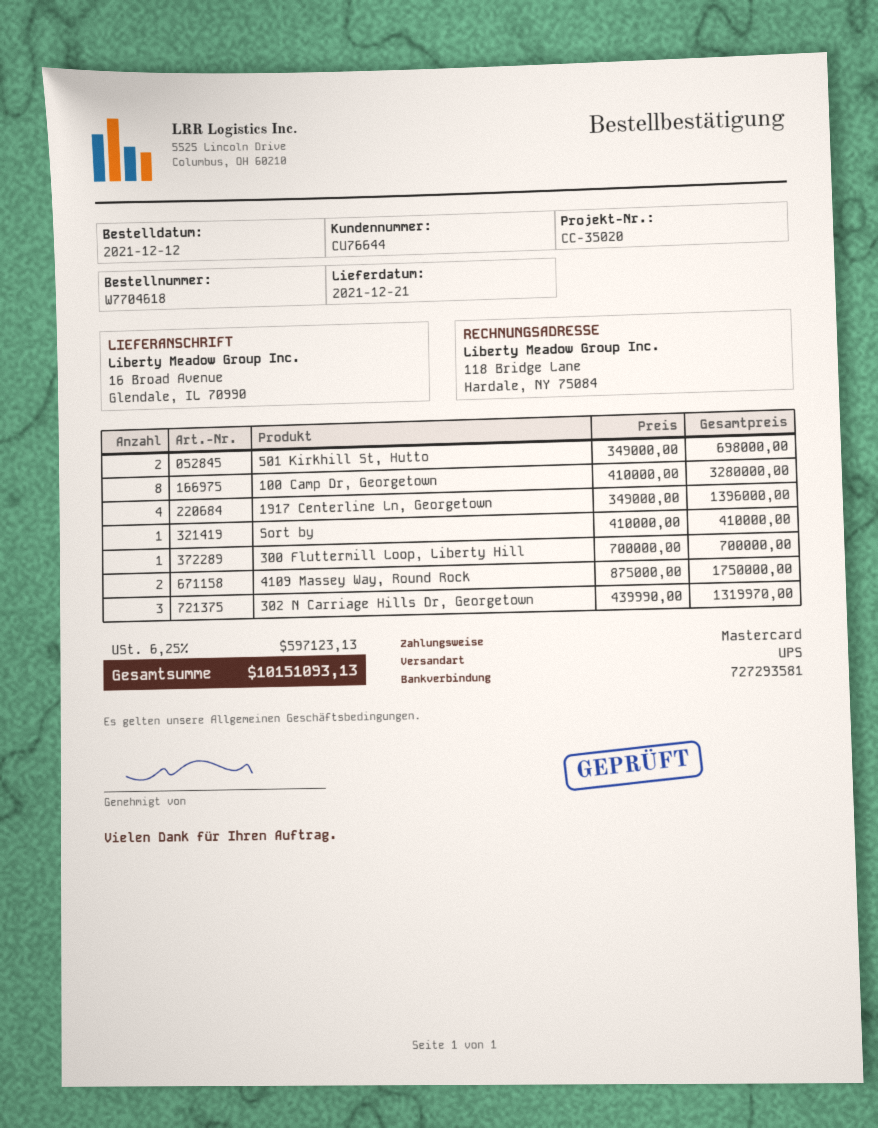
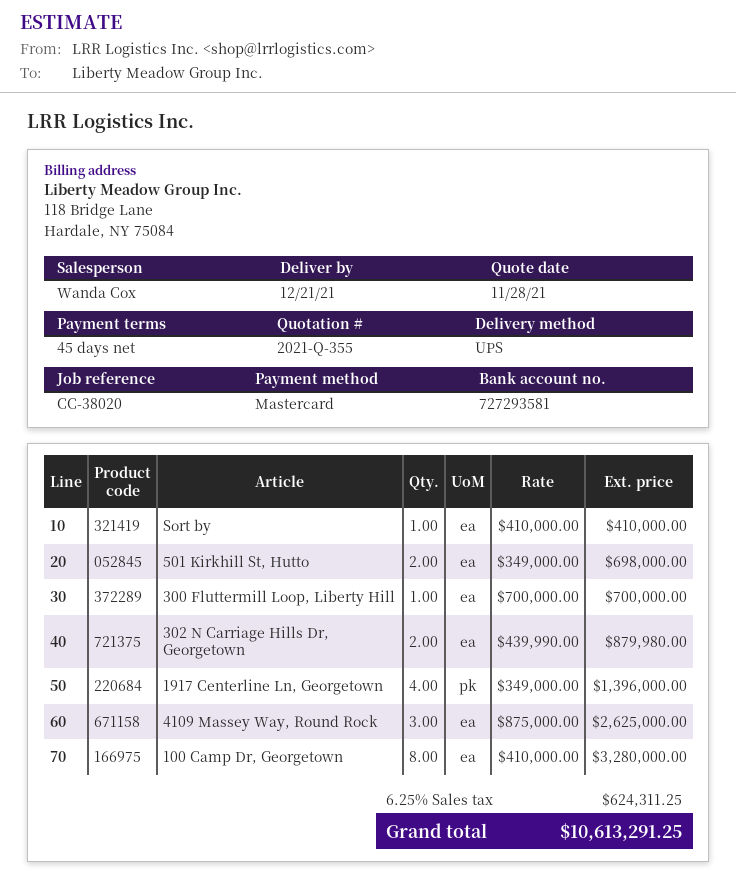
reference: CC-35020 -> CC-38020
4109 Massey Way, Round Rock: 2 x 875000.00 = 1750000.00 -> 3 x 875000.00 = 2625000.00
302 N Carriage Hills Dr, Georgetown: 3 x 439990.00 = 1319970.00 -> 2 x 439990.00 = 879980.00
tax: 6.25% = 597123.13 -> 6.25% = 624311.25
total: 10151093.13 -> 10613291.25

